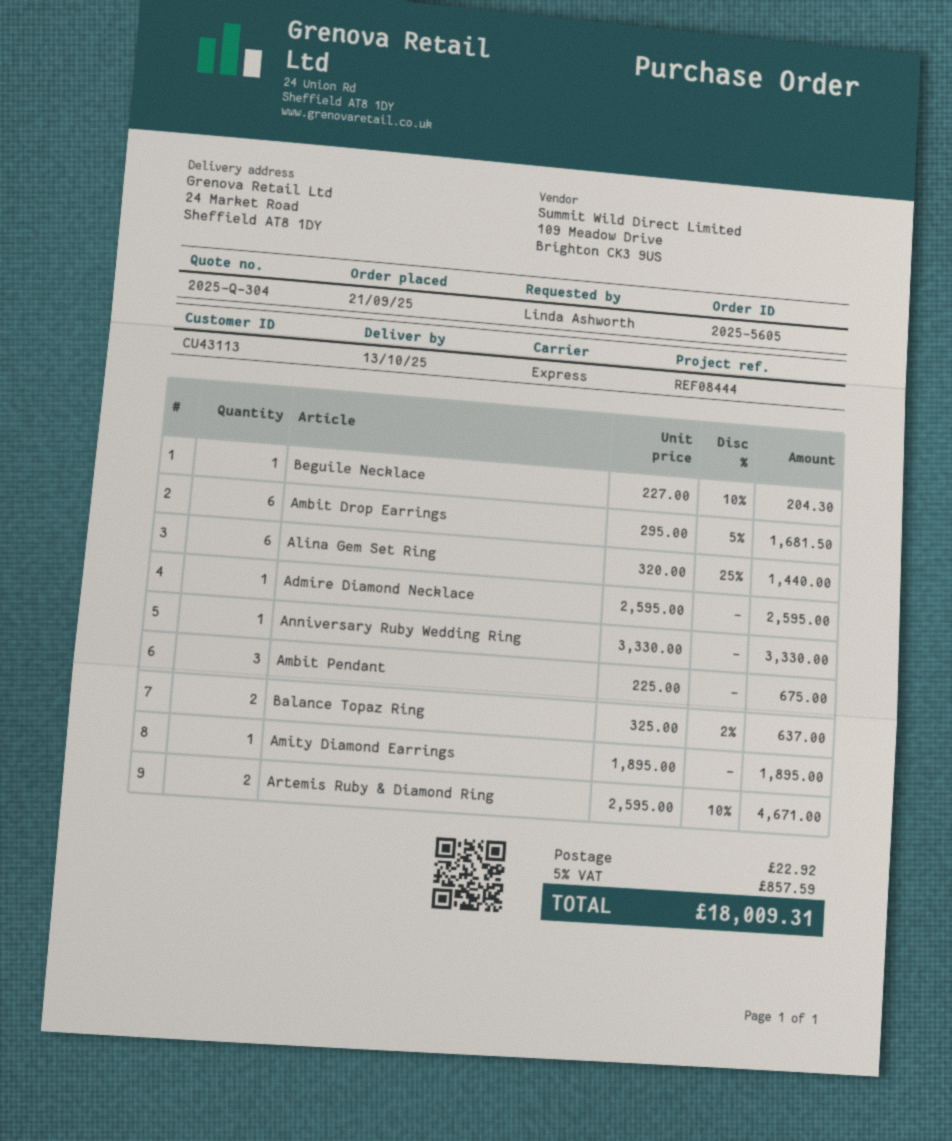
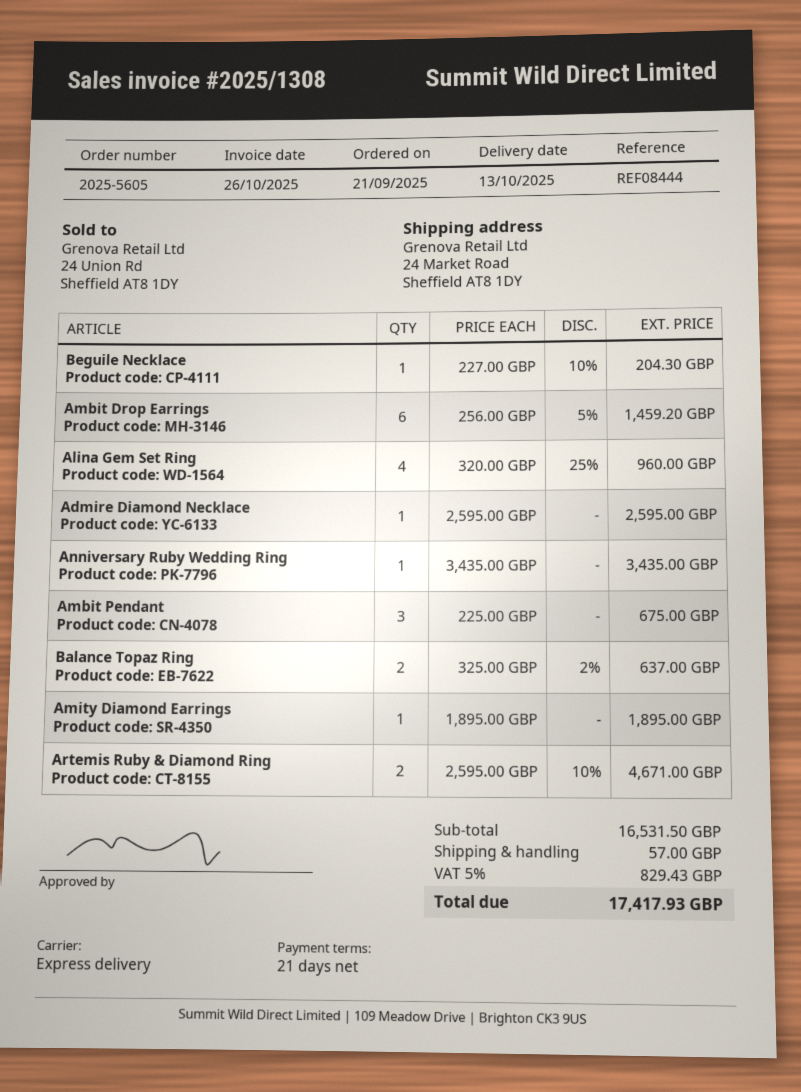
Ambit Drop Earrings: 6 x 295.00 - 5% = 1681.50 -> 6 x 256.00 - 5% = 1459.20
Alina Gem Set Ring: 6 x 320.00 - 25% = 1440.00 -> 4 x 320.00 - 25% = 960.00
Anniversary Ruby Wedding Ring: 1 x 3330.00 = 3330.00 -> 1 x 3435.00 = 3435.00
shipping: 22.92 -> 57.00
tax: 5% = 857.59 -> 5% = 829.43
total: 18009.31 -> 17417.93

